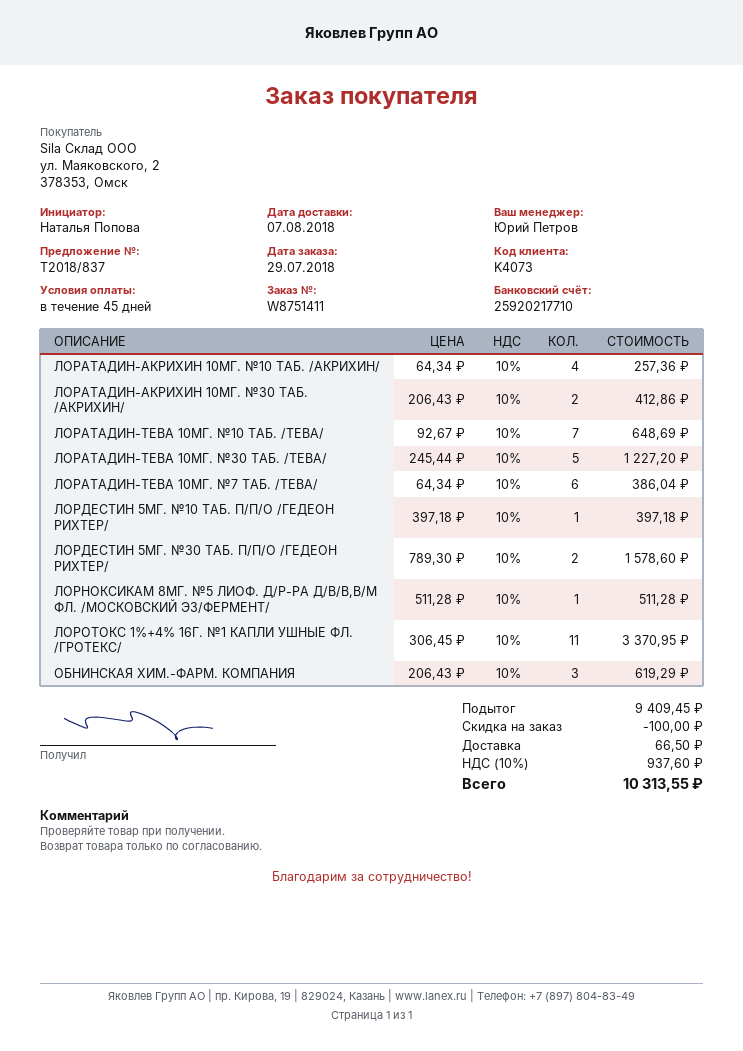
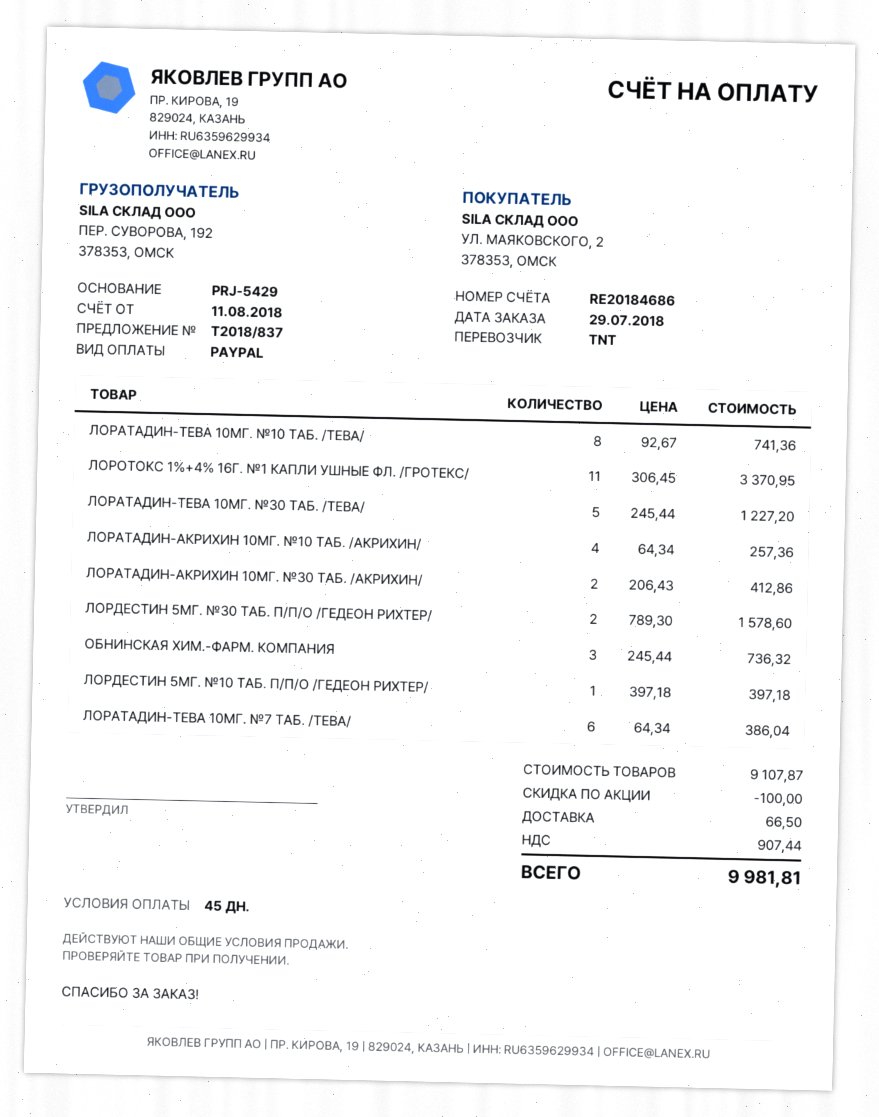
ЛОРАТАДИН-ТЕВА 10МГ. №10 ТАБ. /ТЕВА/: 7 x 92.67 = 648.69 -> 8 x 92.67 = 741.36
ЛОРНОКСИКАМ 8МГ. №5 ЛИОФ. Д/Р-РА Д/В/В,В/М ФЛ. /МОСКОВСКИЙ ЭЗ/ФЕРМЕНТ/: 1 x 511.28 = 511.28 -> none
ОБНИНСКАЯ ХИМ.-ФАРМ. КОМПАНИЯ: 3 x 206.43 = 619.29 -> 3 x 245.44 = 736.32
subtotal: 9409.45 -> 9107.87
tax: 937.60 -> 907.44
total: 10313.55 -> 9981.81

